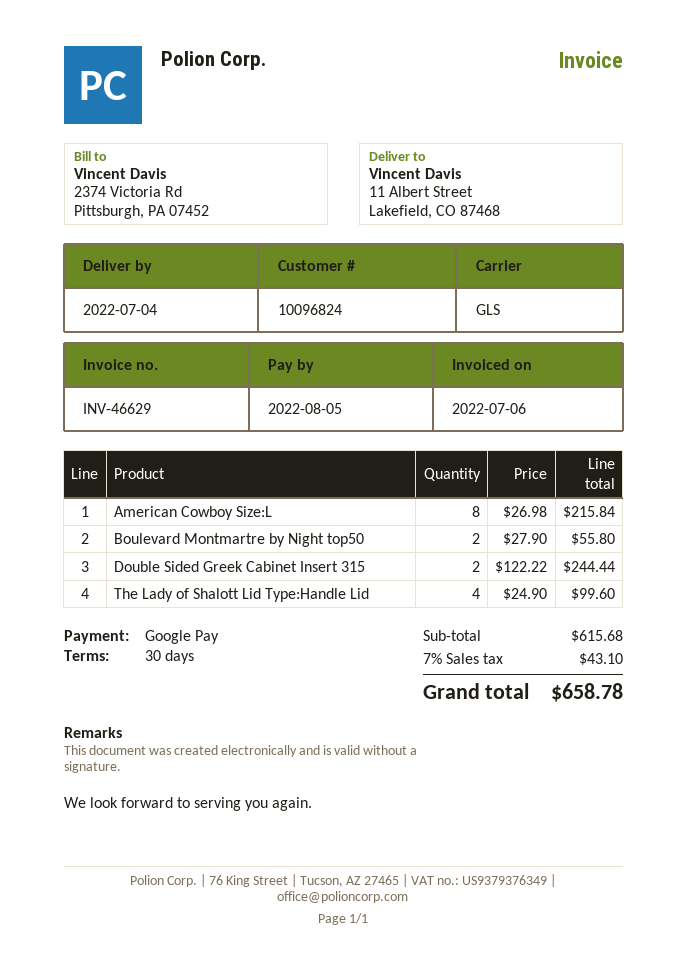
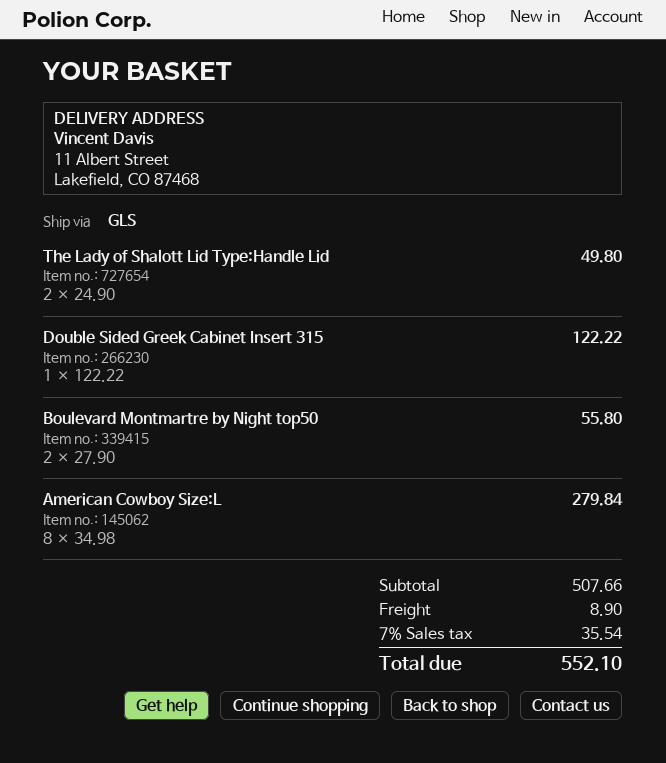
American Cowboy Size:L: 8 x 26.98 = 215.84 -> 8 x 34.98 = 279.84
Double Sided Greek Cabinet Insert 315: 2 x 122.22 = 244.44 -> 1 x 122.22 = 122.22
The Lady of Shalott Lid Type:Handle Lid: 4 x 24.90 = 99.60 -> 2 x 24.90 = 49.80
subtotal: 615.68 -> 507.66
shipping: none -> 8.90
tax: 7% = 43.10 -> 7% = 35.54
total: 658.78 -> 552.10

